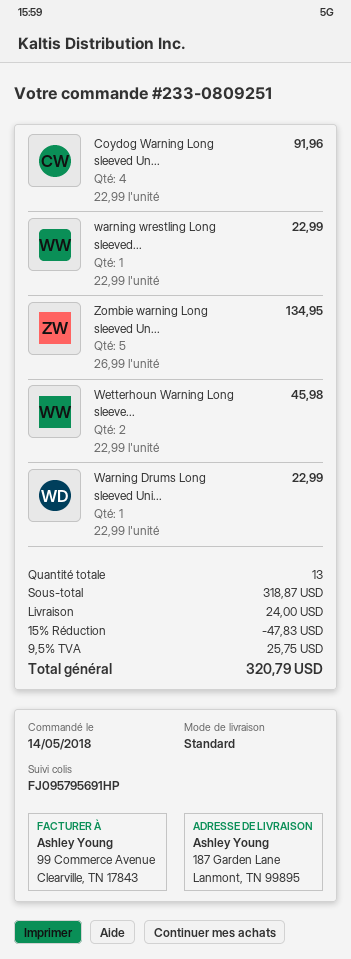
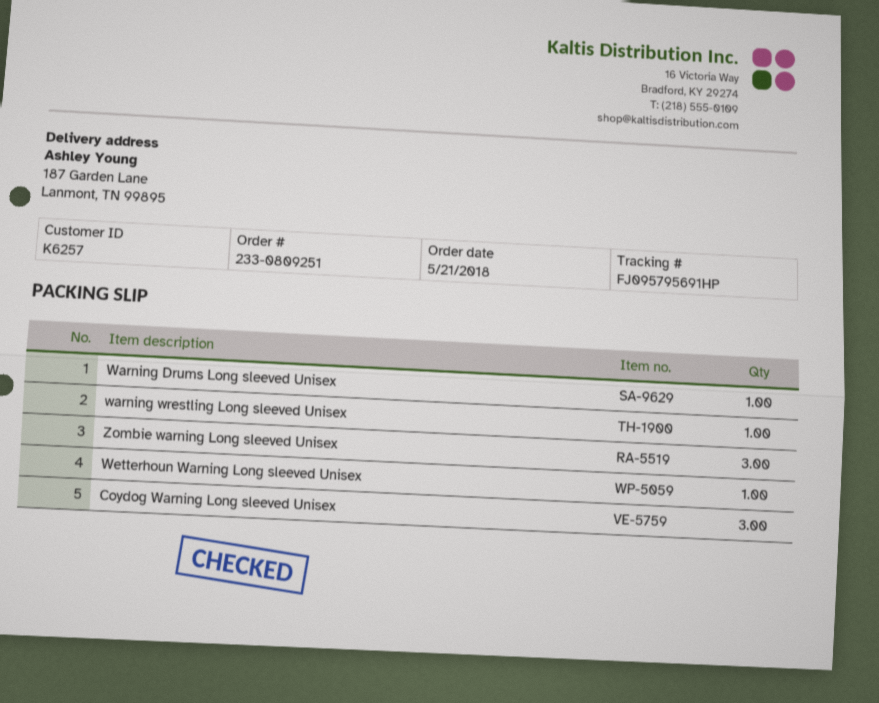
order date: 2018-05-14 -> 2018-05-21
Coydog Warning Long sleeved Un...: 4 -> 3
Zombie warning Long sleeved Un...: 5 -> 3
Wetterhoun Warning Long sleeve...: 2 -> 1

